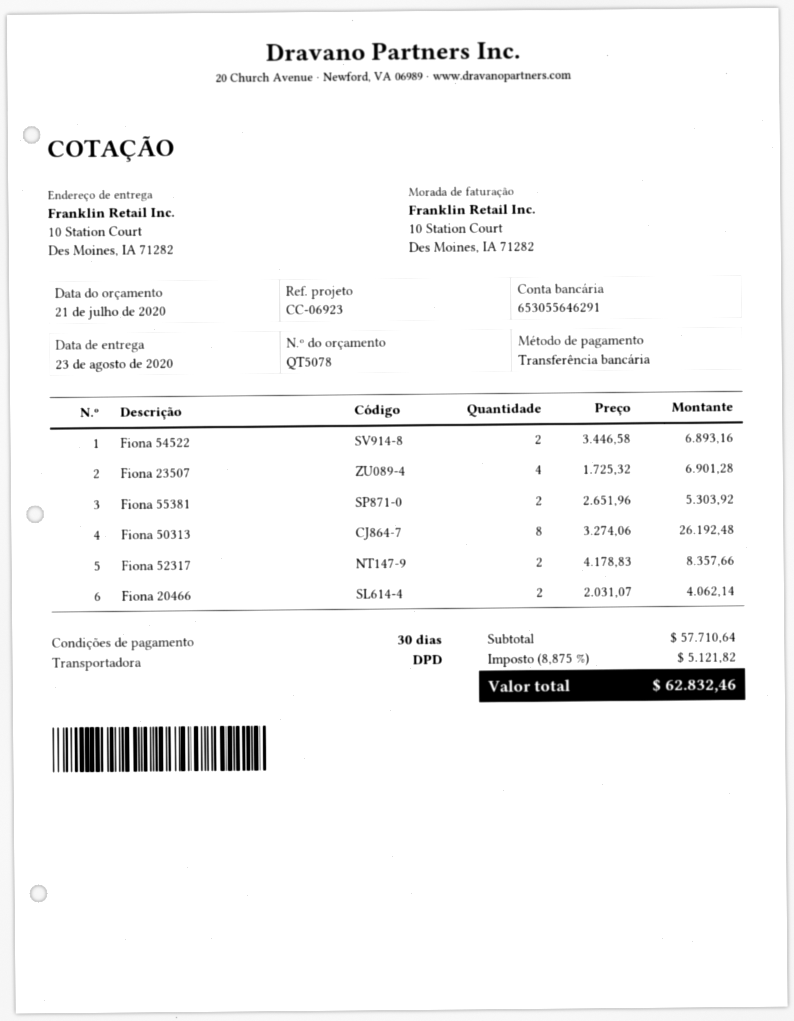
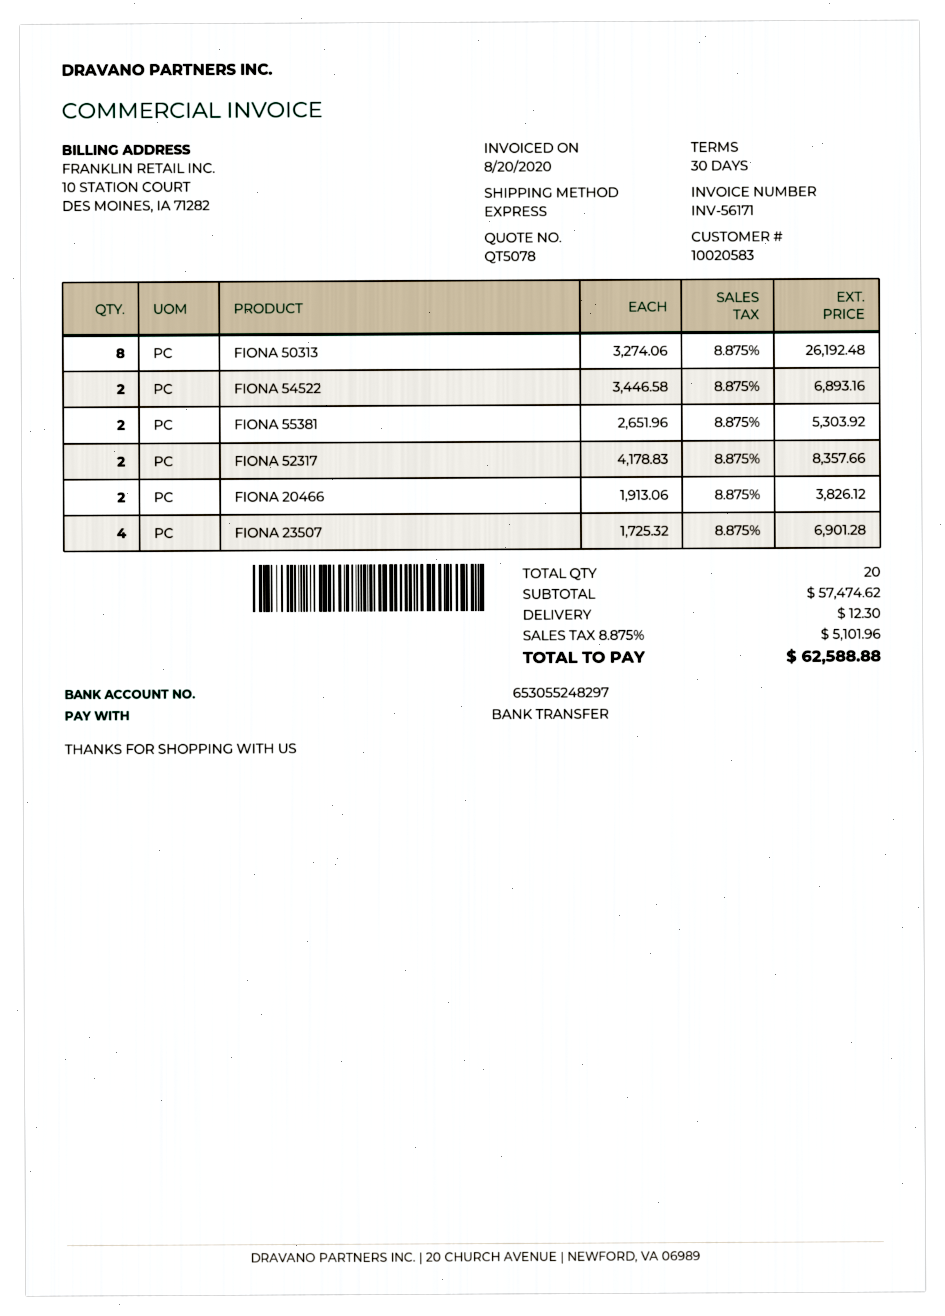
bank account: 653055646291 -> 653055248297
shipping method: DPD -> express
Fiona 20466: 2 x 2031.07 = 4062.14 -> 2 x 1913.06 = 3826.12
subtotal: 57710.64 -> 57474.62
shipping: none -> 12.30
tax: 8.875% = 5121.82 -> 8.875% = 5101.96
total: 62832.46 -> 62588.88

